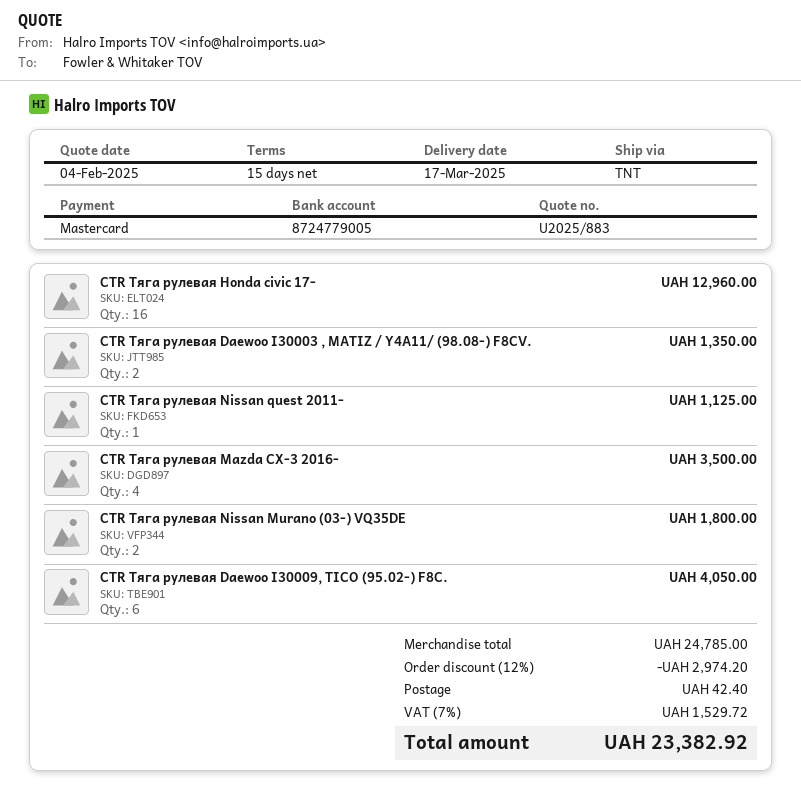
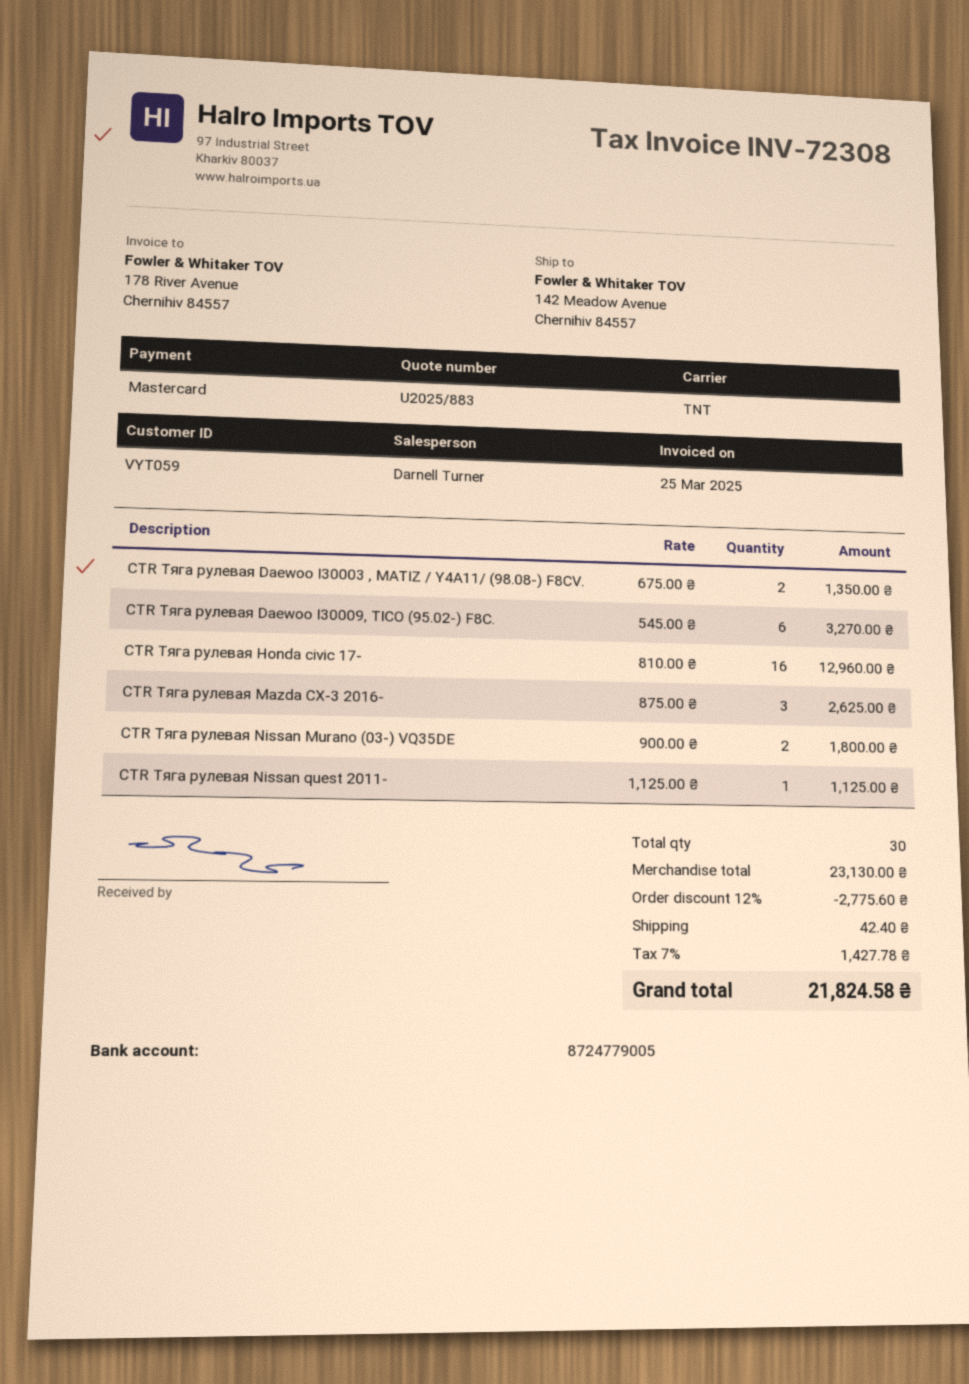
CTR Тяга рулевая Mazda CX-3 2016-: 4 for 3500.00 -> 3 for 2625.00
CTR Тяга рулевая Daewoo I30009, TICO (95.02-) F8C.: 6 for 4050.00 -> 6 for 3270.00
subtotal: 24785.00 -> 23130.00
discount: 12% = 2974.20 -> 12% = 2775.60
tax: 7% = 1529.72 -> 7% = 1427.78
total: 23382.92 -> 21824.58

